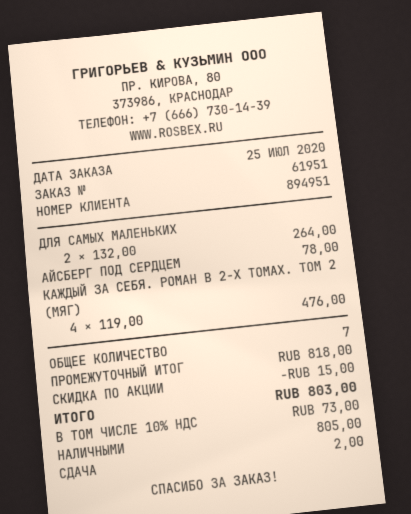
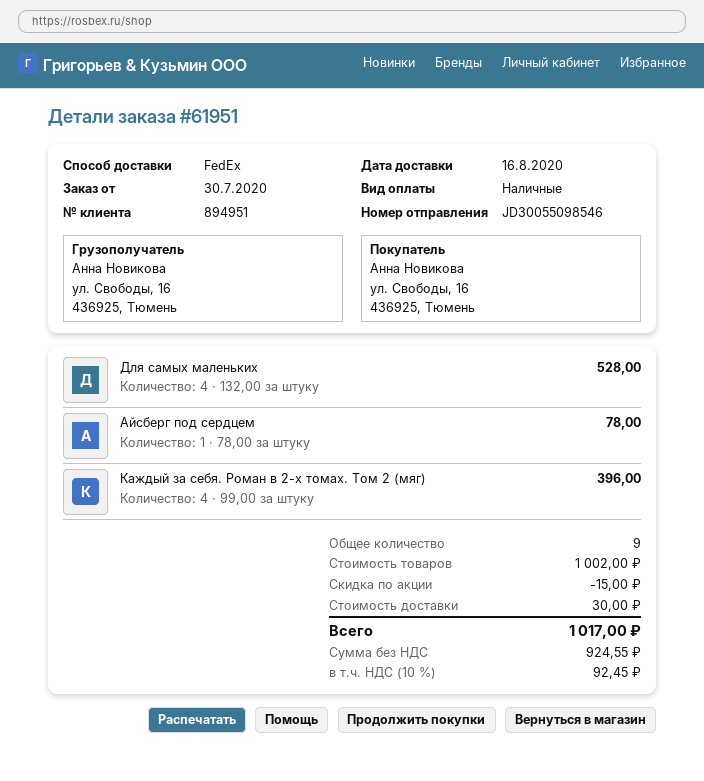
order date: 2020-07-25 -> 2020-07-30
ДЛЯ САМЫХ МАЛЕНЬКИХ: 2 x 132.00 = 264.00 -> 4 x 132.00 = 528.00
КАЖДЫЙ ЗА СЕБЯ. РОМАН В 2-Х ТОМАХ. ТОМ 2 (МЯГ): 4 x 119.00 = 476.00 -> 4 x 99.00 = 396.00
total quantity: 7 -> 9
subtotal: 818.00 -> 1002.00
shipping: none -> 30.00
tax: 10% = 73.00 -> 10% = 92.45
total: 803.00 -> 1017.00

